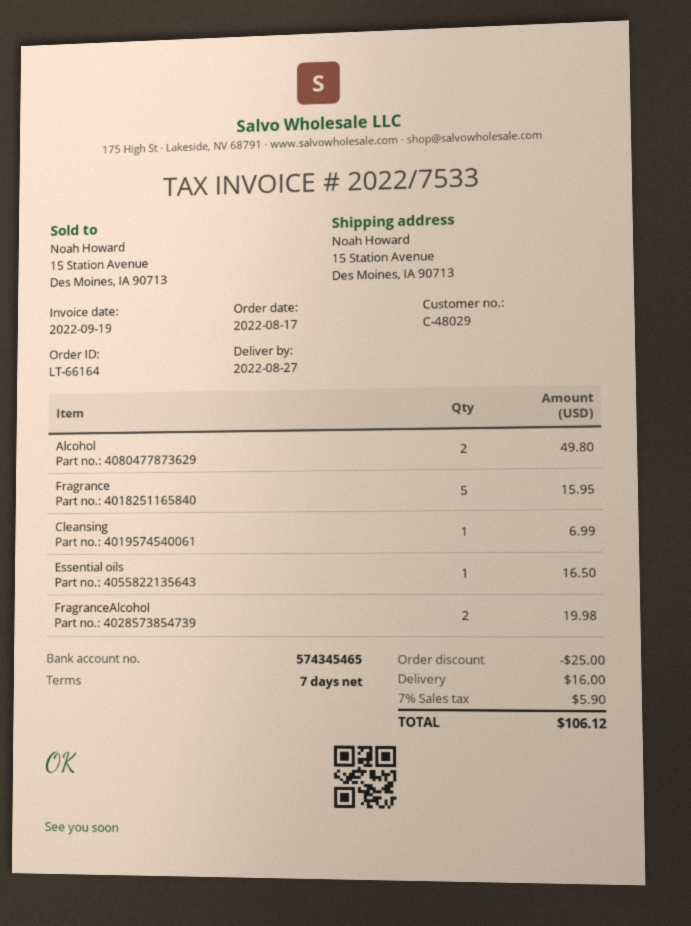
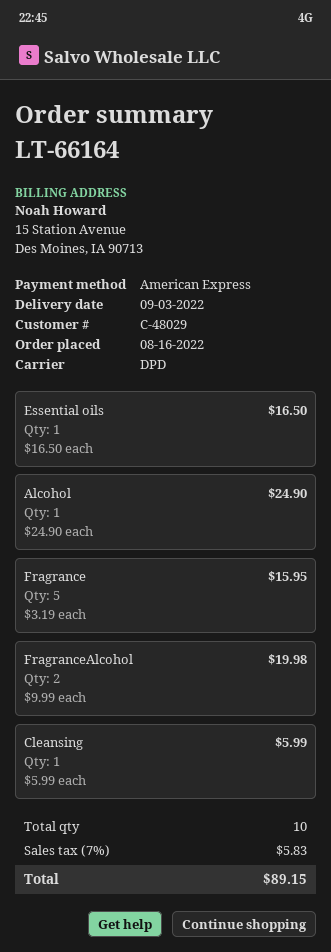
order date: 2022-08-17 -> 2022-08-16
delivery date: 2022-08-27 -> 2022-09-03
Alcohol: 2 for 49.80 -> 1 for 24.90
Cleansing: 1 for 6.99 -> 1 for 5.99
discount: 25.00 -> none
shipping: 16.00 -> none
tax: 7% = 5.90 -> 7% = 5.83
total: 106.12 -> 89.15

